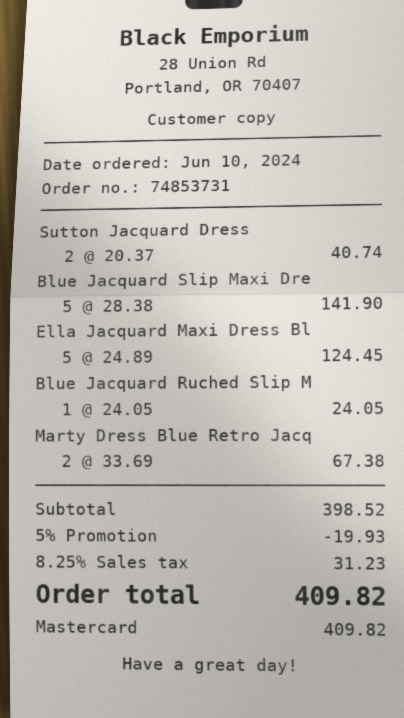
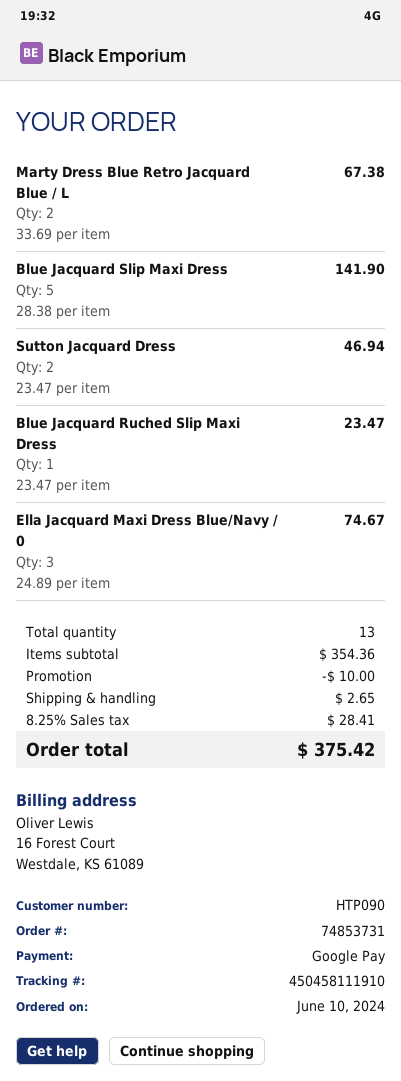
payment method: Mastercard -> Google Pay
Sutton Jacquard Dress: 2 x 20.37 = 40.74 -> 2 x 23.47 = 46.94
Ella Jacquard Maxi Dress Bl: 5 x 24.89 = 124.45 -> 3 x 24.89 = 74.67
Blue Jacquard Ruched Slip M: 1 x 24.05 = 24.05 -> 1 x 23.47 = 23.47
subtotal: 398.52 -> 354.36
discount: 19.93 -> 10.00
shipping: none -> 2.65
tax: 8.25% = 31.23 -> 8.25% = 28.41
total: 409.82 -> 375.42

